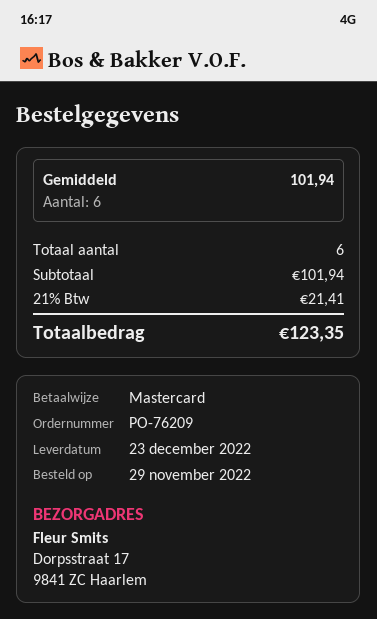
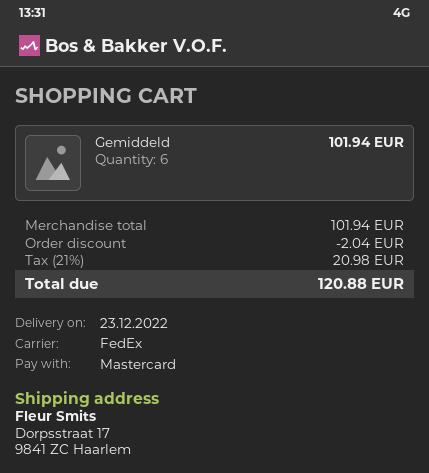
discount: none -> 2.04
tax: 21% = 21.41 -> 21% = 20.98
total: 123.35 -> 120.88

